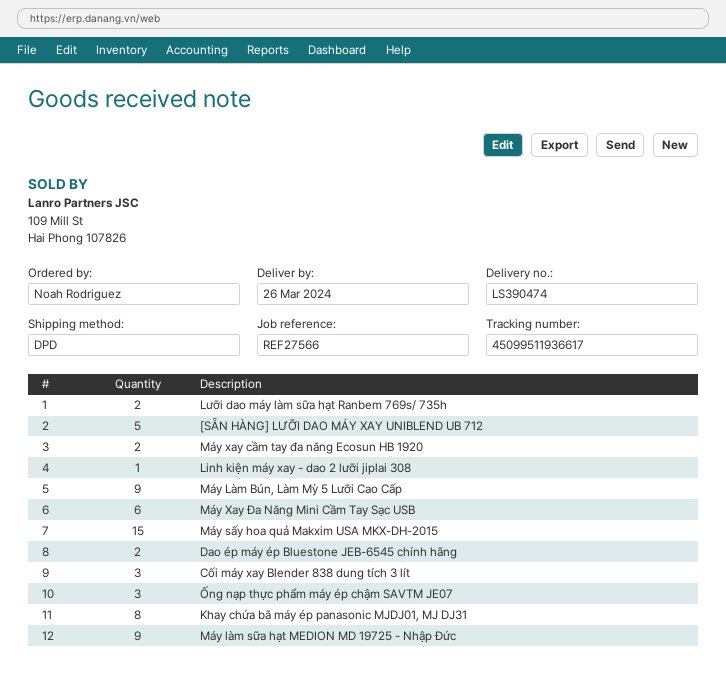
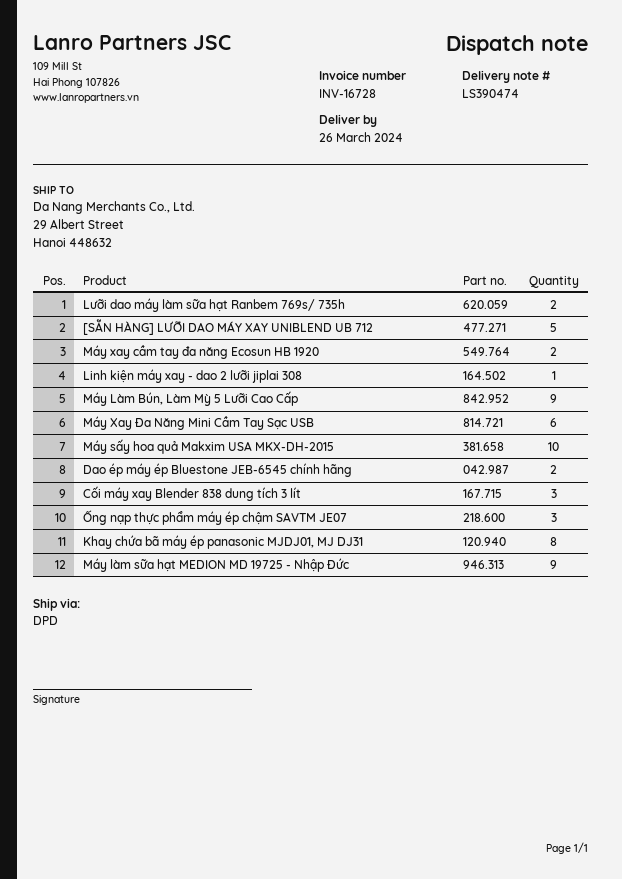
Máy sấy hoa quả Makxim USA MKX-DH-2015: 15 -> 10

